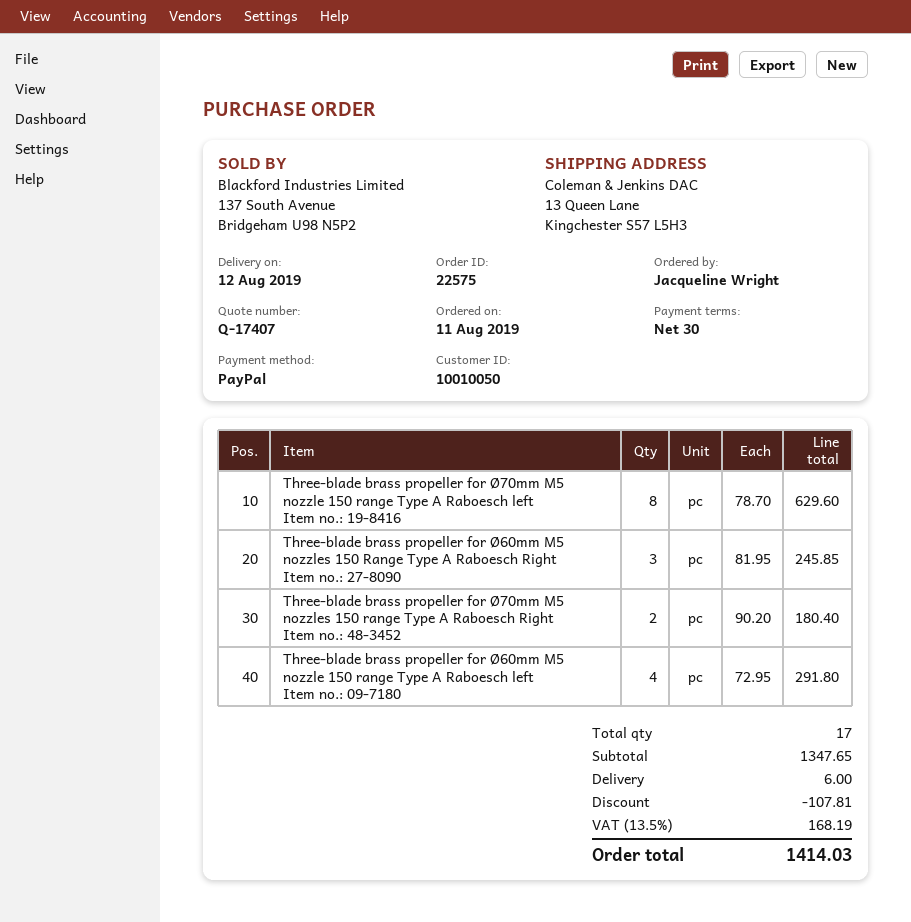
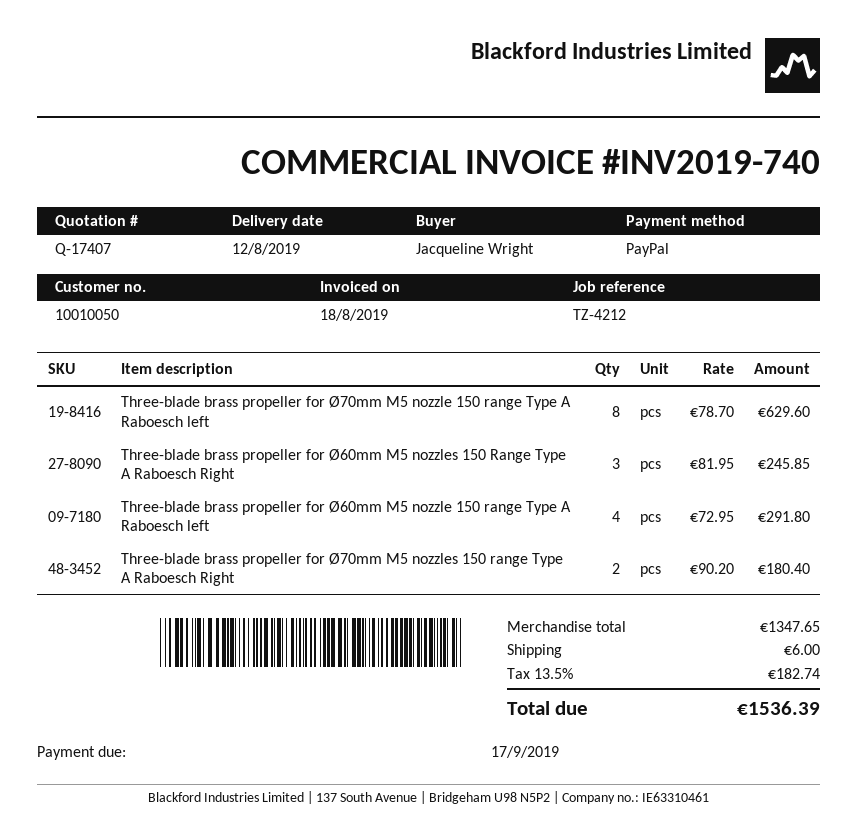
discount: 107.81 -> none
tax: 13.5% = 168.19 -> 13.5% = 182.74
total: 1414.03 -> 1536.39

